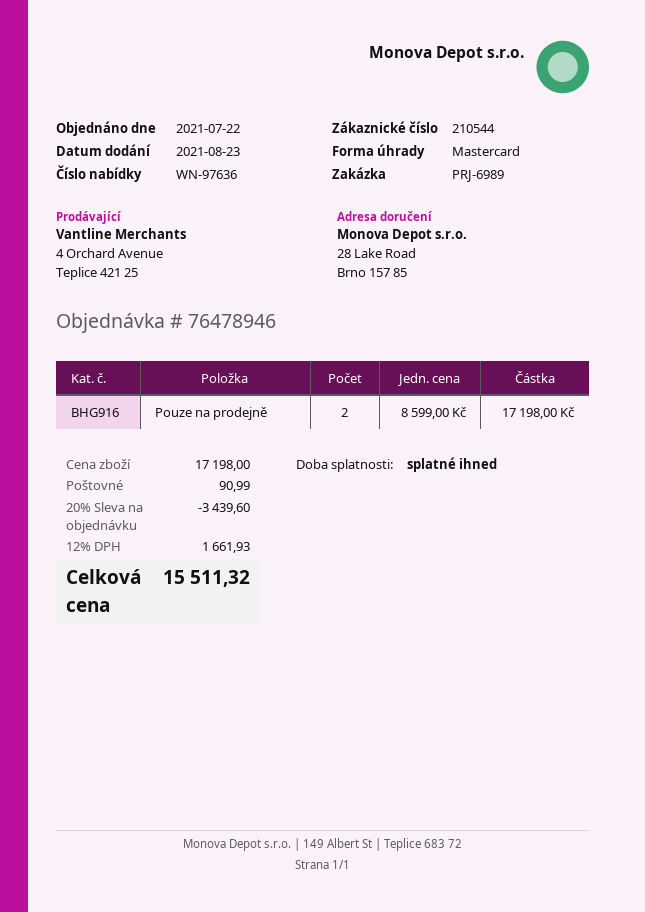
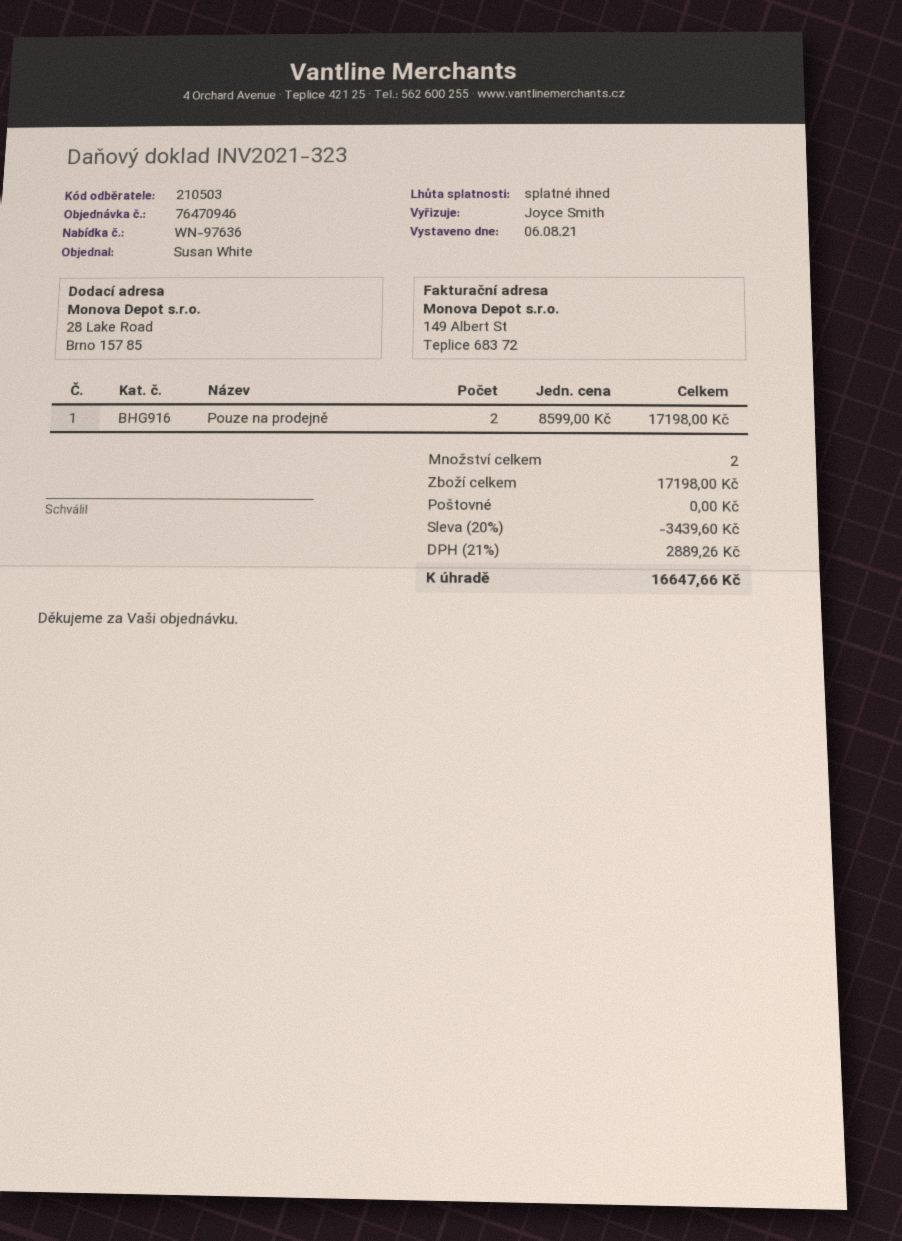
order number: 76478946 -> 76470946
customer number: 210544 -> 210503
shipping: 90.99 -> 0.00
tax: 12% = 1661.93 -> 21% = 2889.26
total: 15511.32 -> 16647.66

